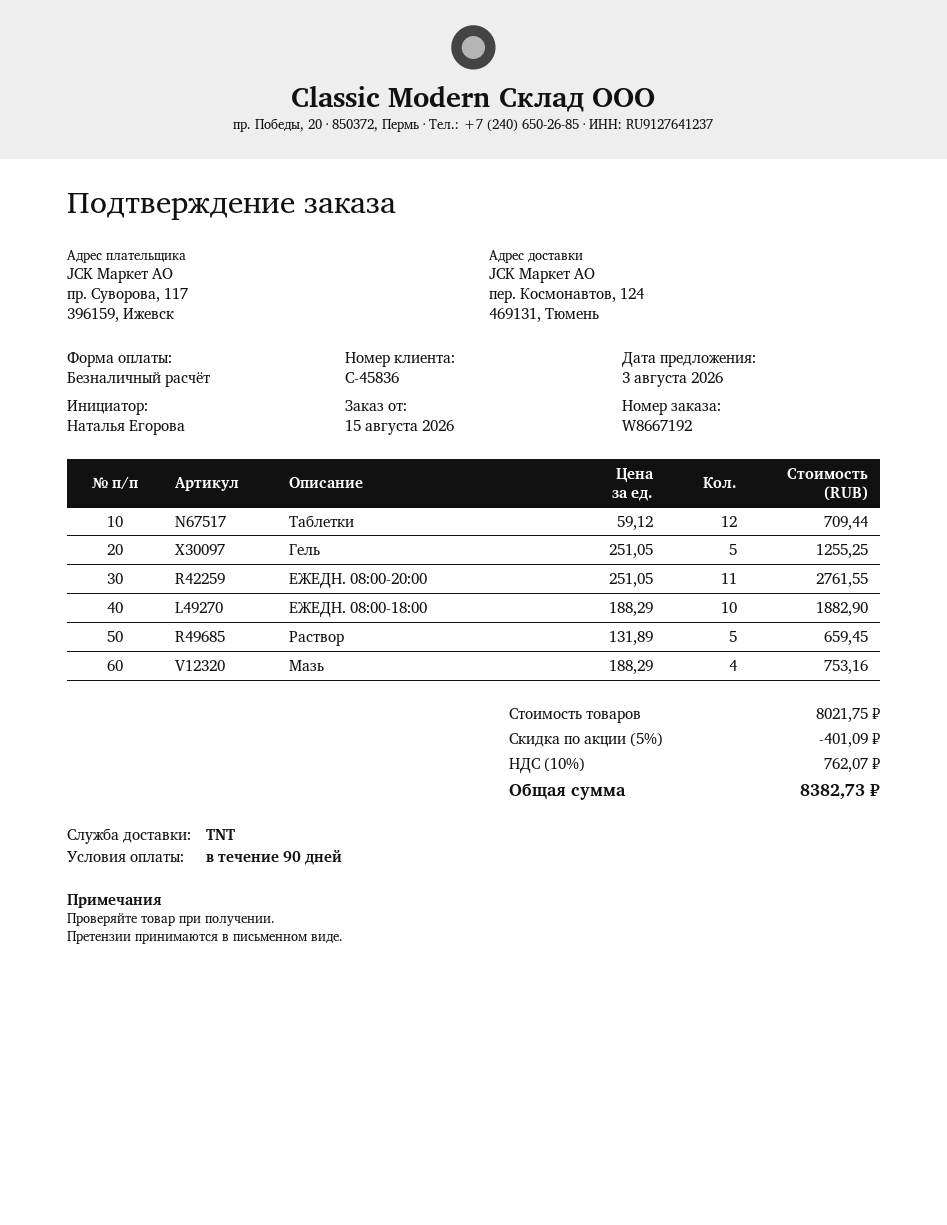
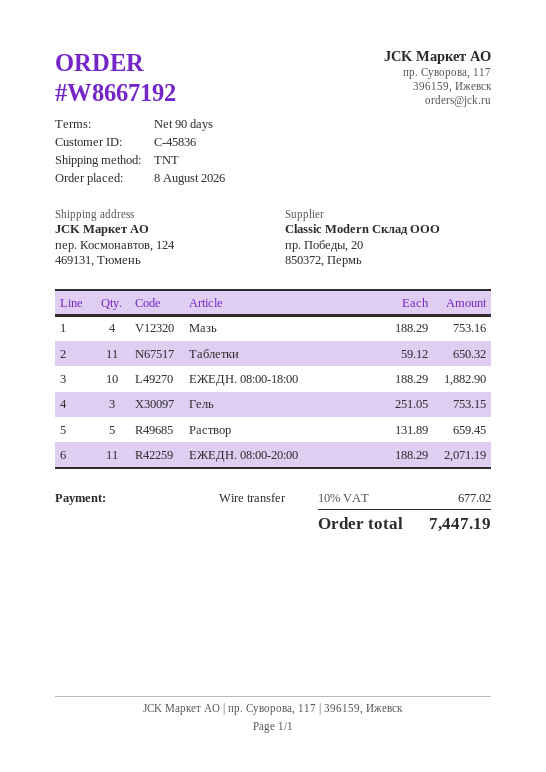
order date: 2026-08-15 -> 2026-08-08
Таблетки: 12 x 59.12 = 709.44 -> 11 x 59.12 = 650.32
Гель: 5 x 251.05 = 1255.25 -> 3 x 251.05 = 753.15
ЕЖЕДН. 08:00-20:00: 11 x 251.05 = 2761.55 -> 11 x 188.29 = 2071.19
discount: 5% = 401.09 -> none
tax: 10% = 762.07 -> 10% = 677.02
total: 8382.73 -> 7447.19

